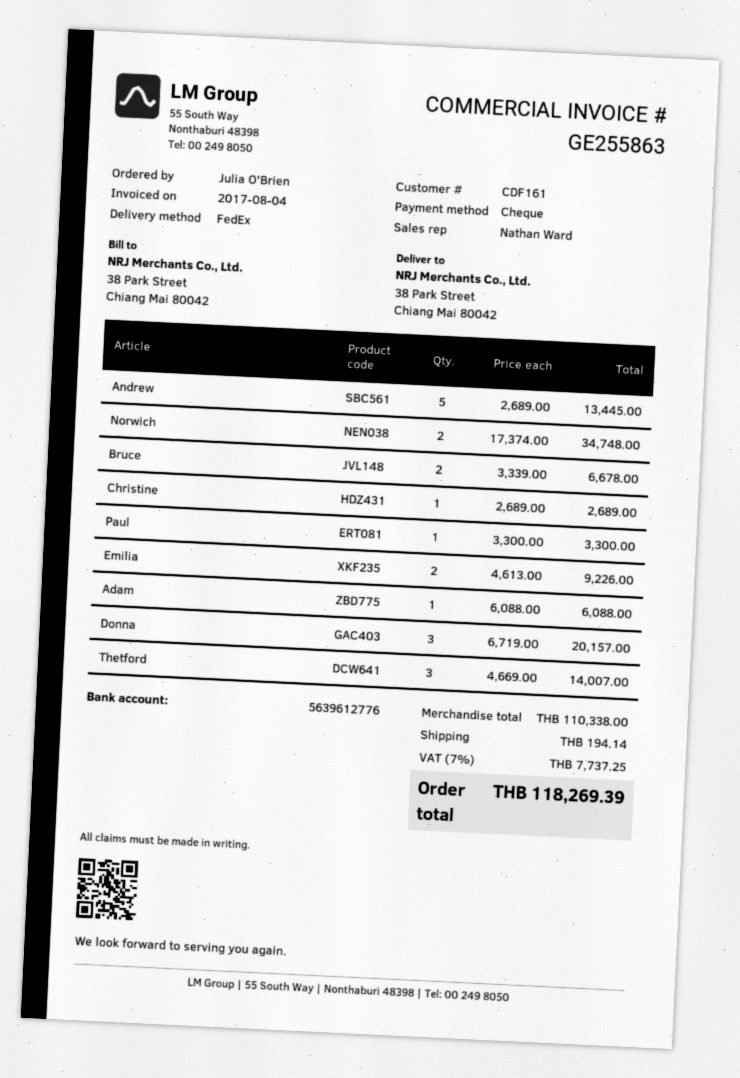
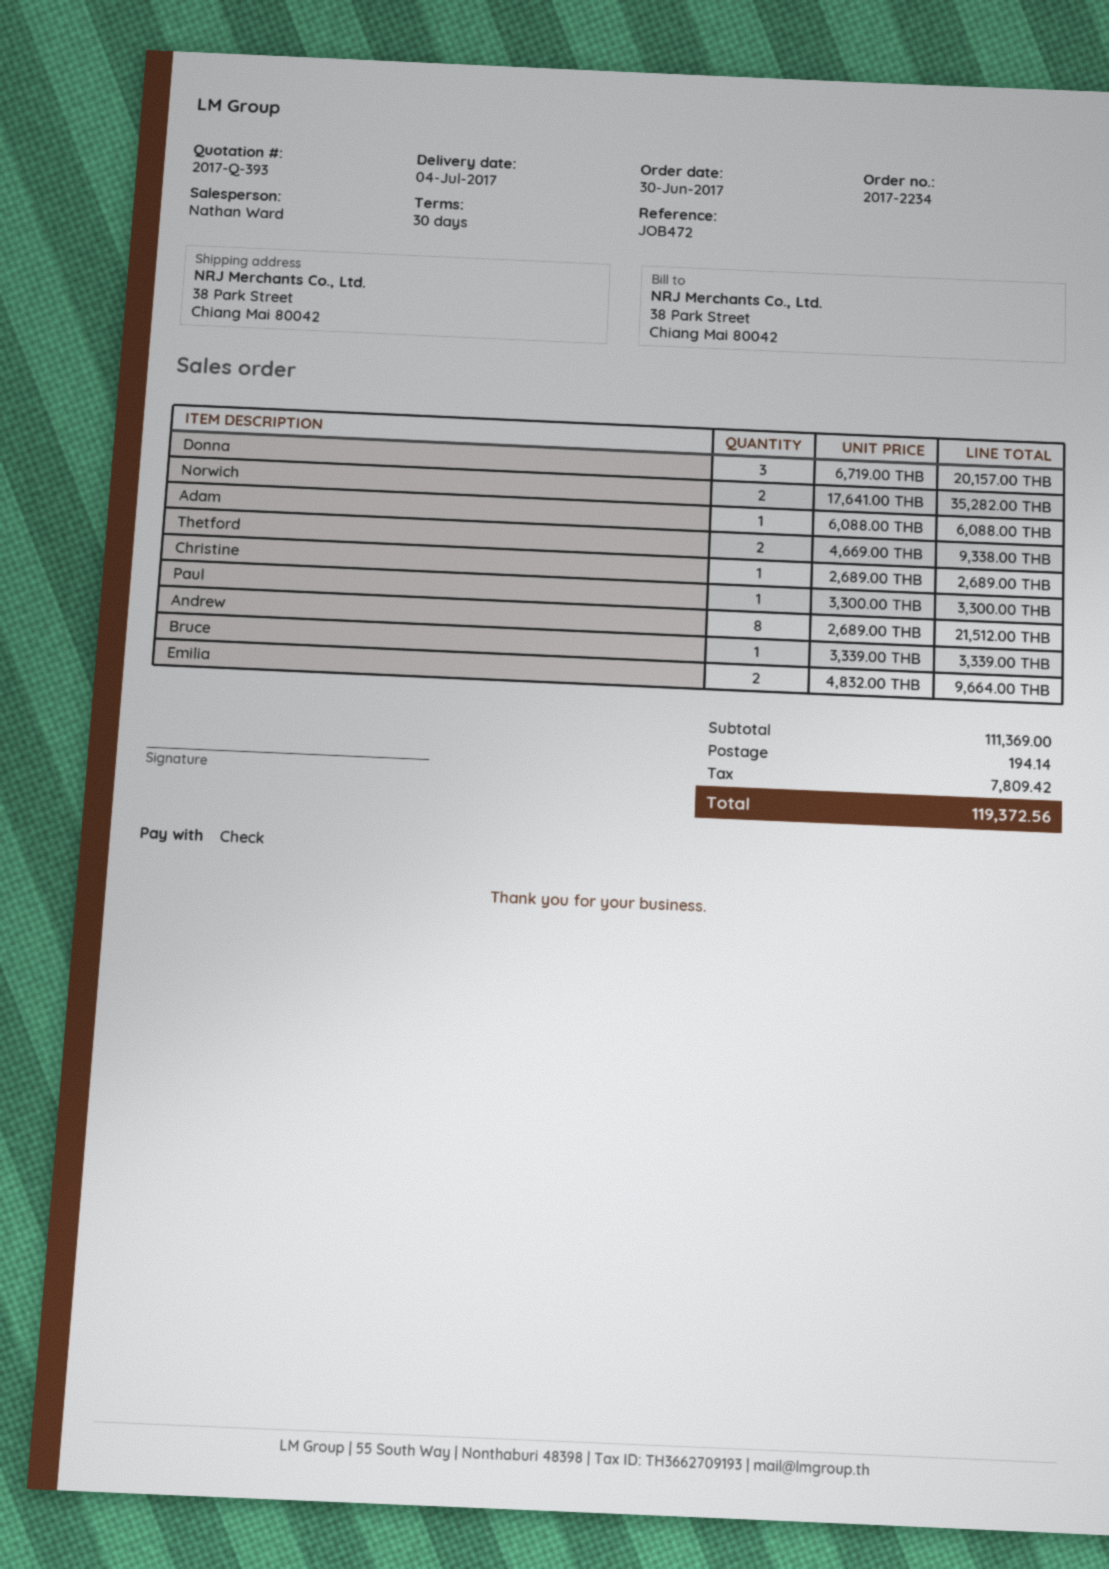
Andrew: 5 x 2689.00 = 13445.00 -> 8 x 2689.00 = 21512.00
Norwich: 2 x 17374.00 = 34748.00 -> 2 x 17641.00 = 35282.00
Bruce: 2 x 3339.00 = 6678.00 -> 1 x 3339.00 = 3339.00
Emilia: 2 x 4613.00 = 9226.00 -> 2 x 4832.00 = 9664.00
Thetford: 3 x 4669.00 = 14007.00 -> 2 x 4669.00 = 9338.00
subtotal: 110338.00 -> 111369.00
tax: 7737.25 -> 7809.42
total: 118269.39 -> 119372.56

